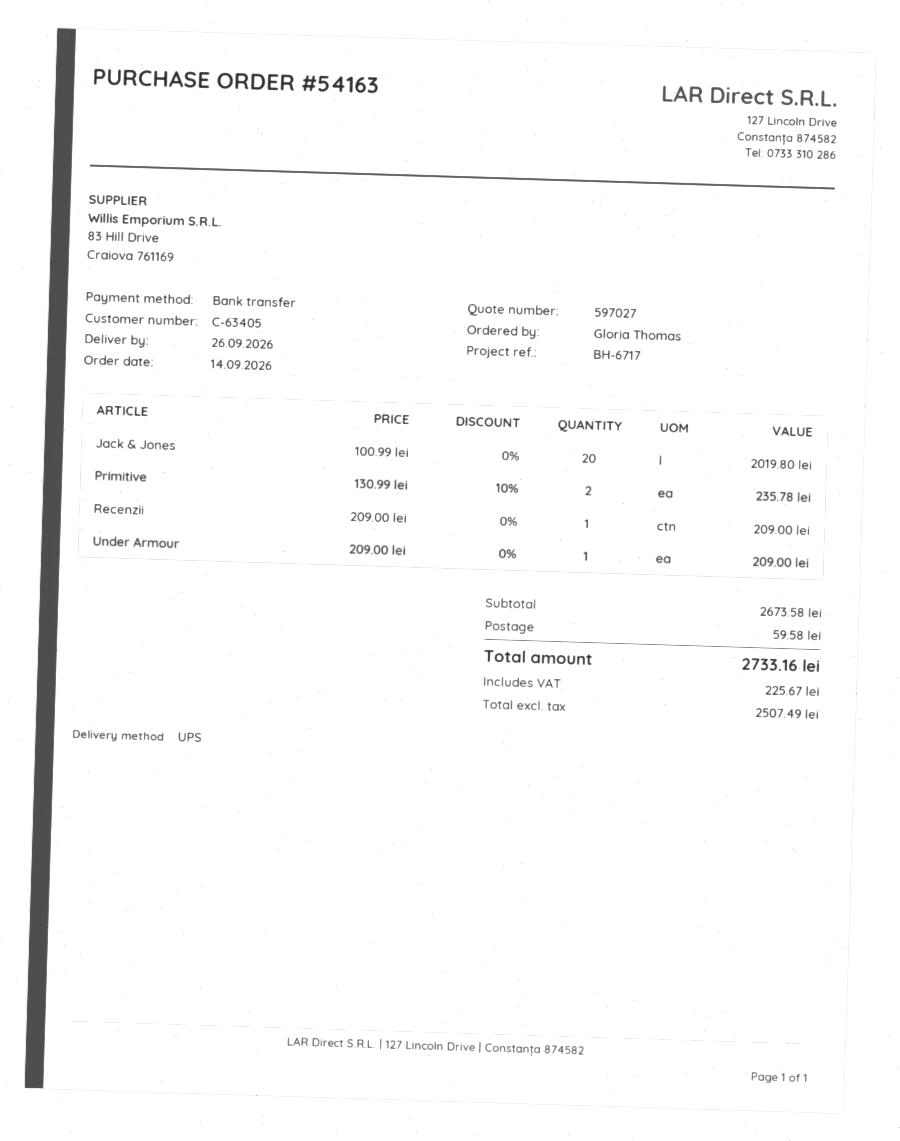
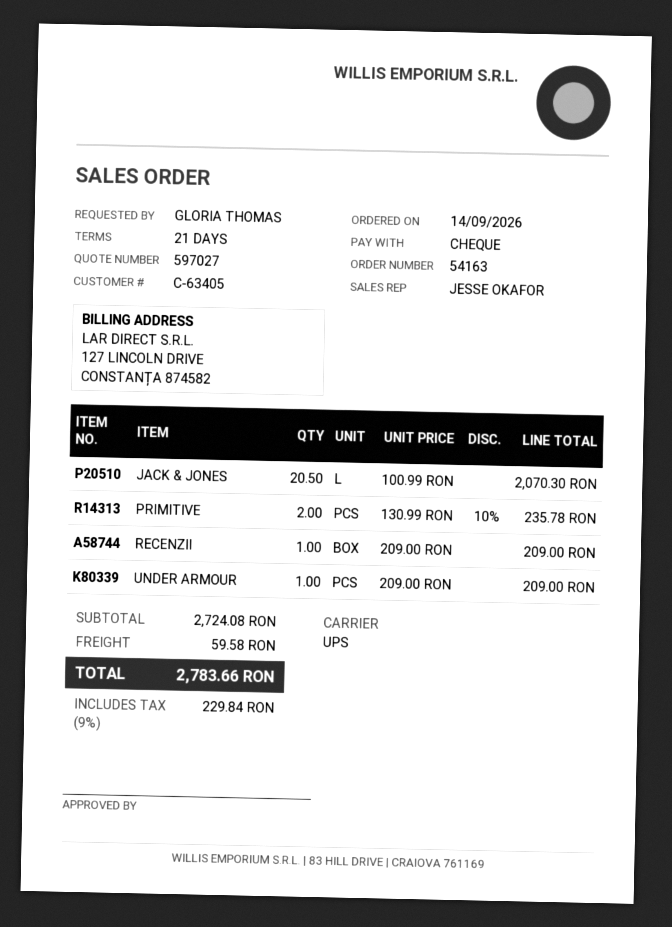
payment method: bank transfer -> cheque
Jack & Jones: 20 x 100.99 = 2019.80 -> 20.5 x 100.99 = 2070.30
subtotal: 2673.58 -> 2724.08
tax: 225.67 -> 229.84
total: 2733.16 -> 2783.66

